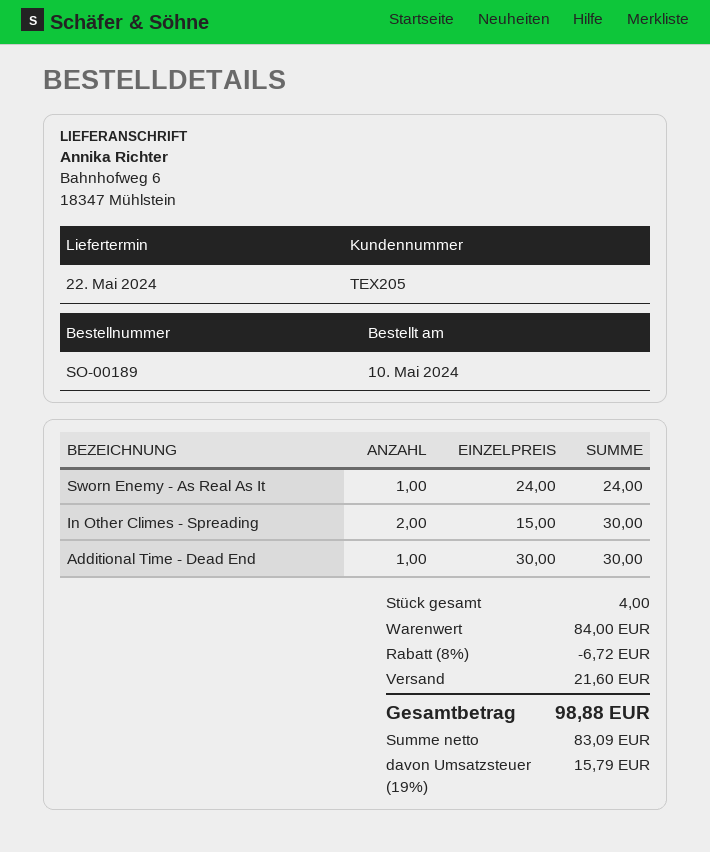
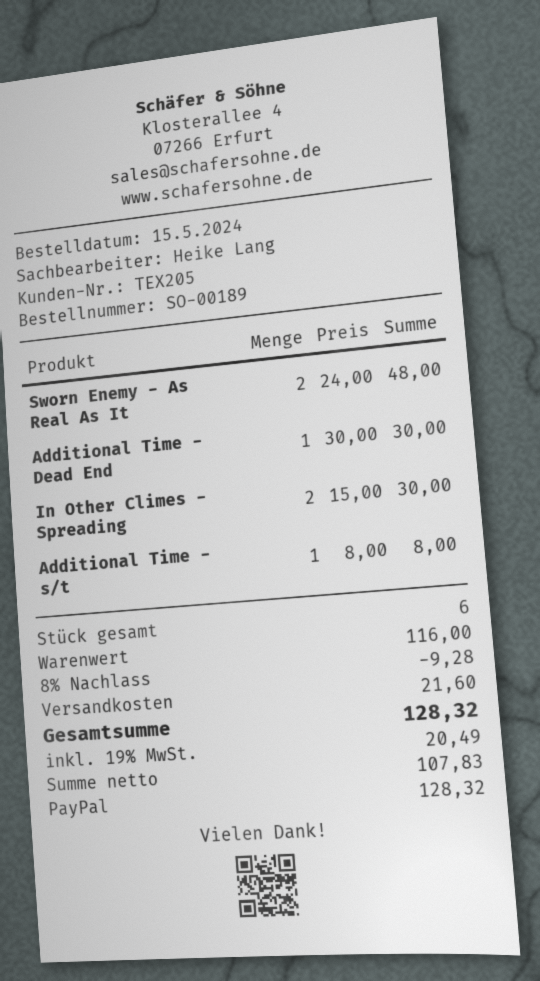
order date: 2024-05-10 -> 2024-05-15
Sworn Enemy - As Real As It: 1 x 24.00 = 24.00 -> 2 x 24.00 = 48.00
Additional Time - s/t: none -> 1 x 8.00 = 8.00
total quantity: 4 -> 6
subtotal: 84.00 -> 116.00
discount: 8% = 6.72 -> 8% = 9.28
net: 83.09 -> 107.83
tax: 19% = 15.79 -> 19% = 20.49
total: 98.88 -> 128.32

